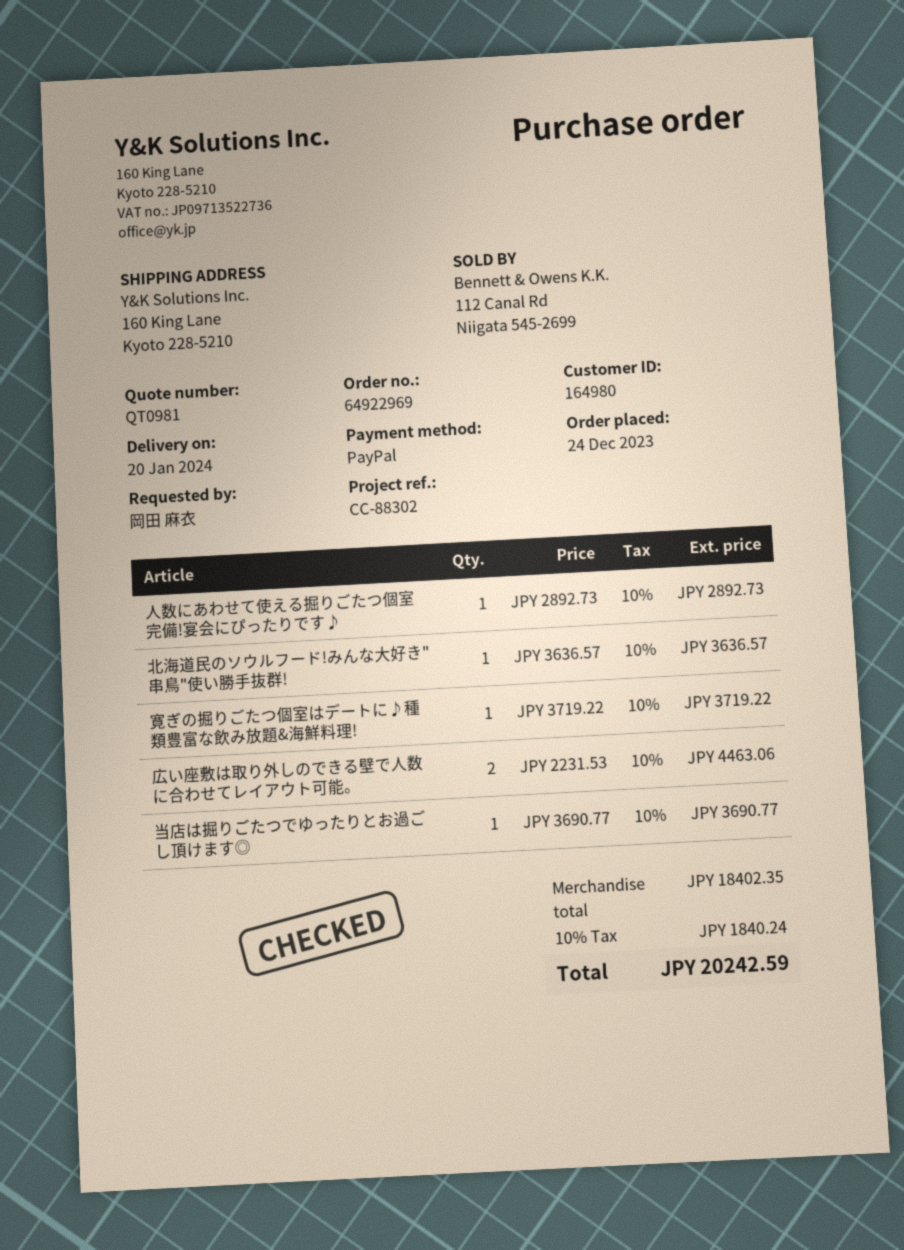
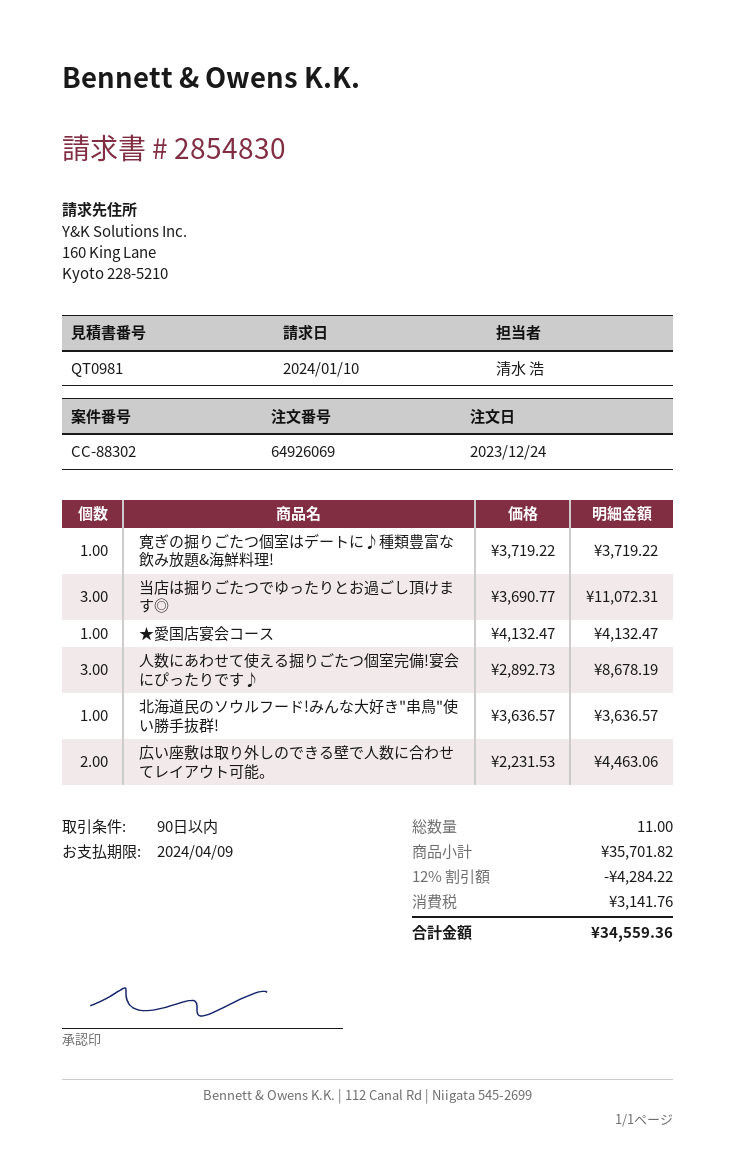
order number: 64922969 -> 64926069
人数にあわせて使える掘りごたつ個室完備!宴会にぴったりです♪: 1 x 2892.73 = 2892.73 -> 3 x 2892.73 = 8678.19
当店は掘りごたつでゆったりとお過ごし頂けます◎: 1 x 3690.77 = 3690.77 -> 3 x 3690.77 = 11072.31
★愛国店宴会コース: none -> 1 x 4132.47 = 4132.47
subtotal: 18402.35 -> 35701.82
discount: none -> 12% = 4284.22
tax: 1840.24 -> 3141.76
total: 20242.59 -> 34559.36

